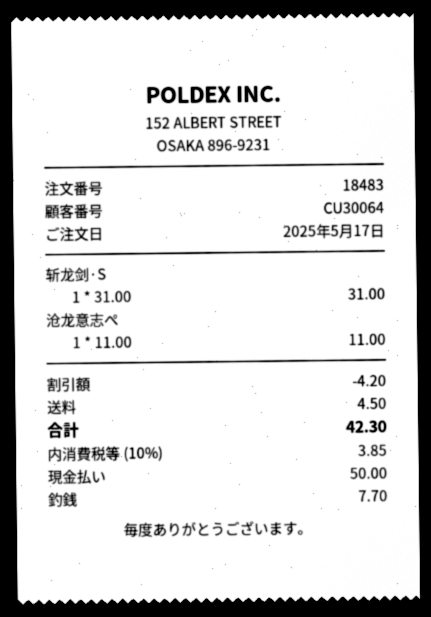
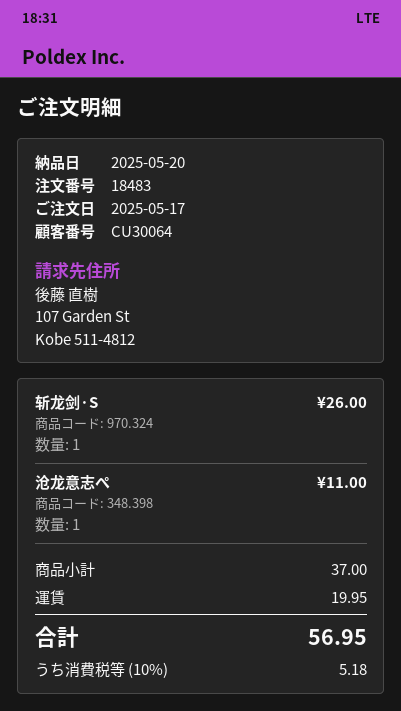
斩龙剑·S: 1 for 31.00 -> 1 for 26.00
discount: 4.20 -> none
shipping: 4.50 -> 19.95
tax: 10% = 3.85 -> 10% = 5.18
total: 42.30 -> 56.95

